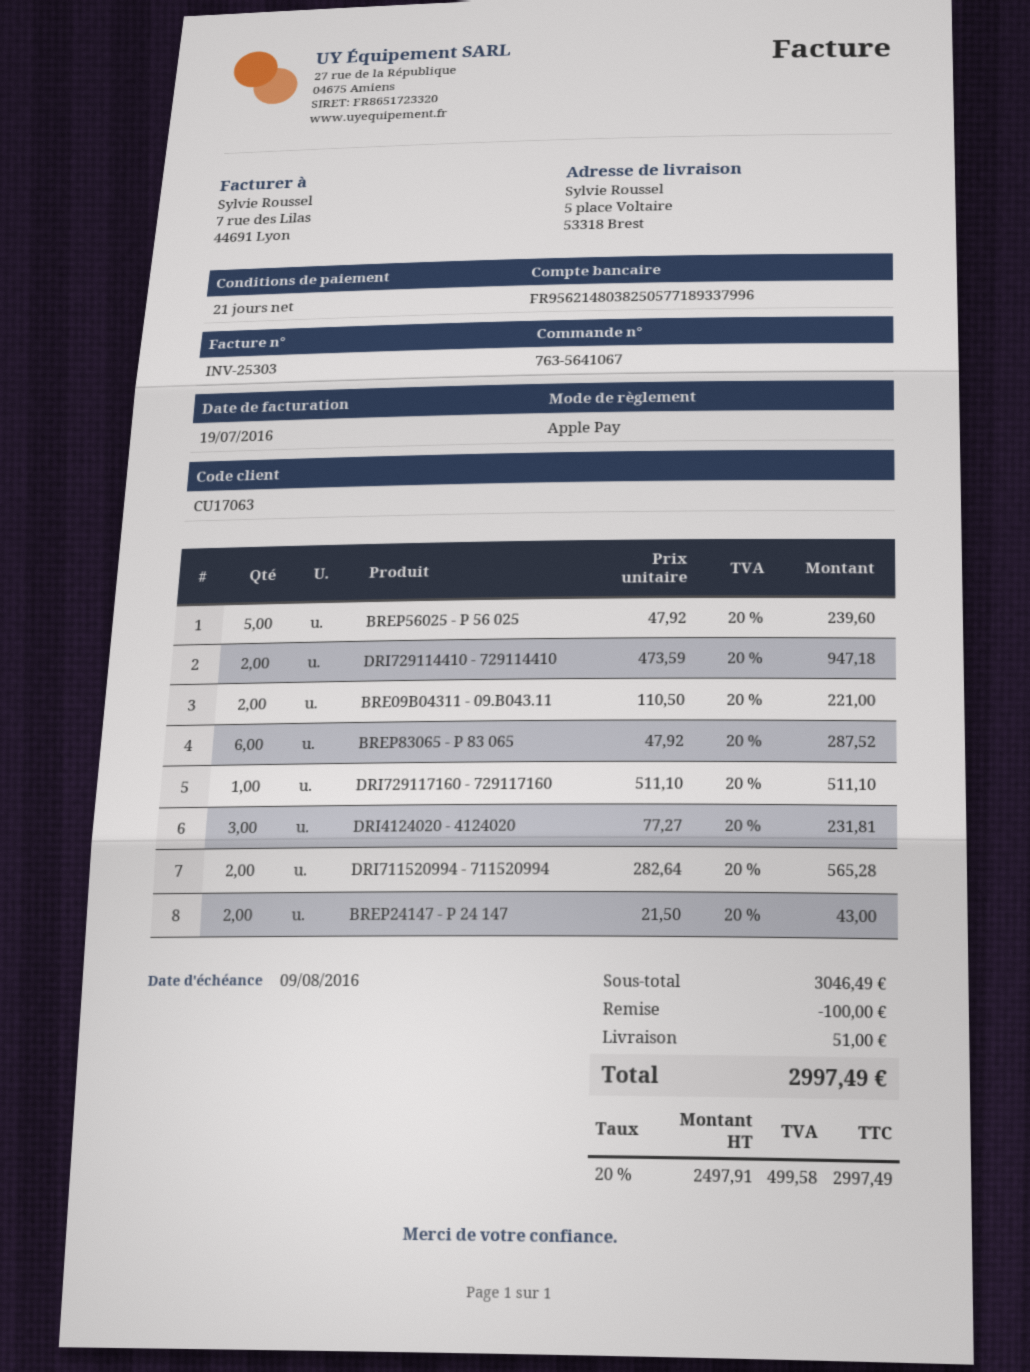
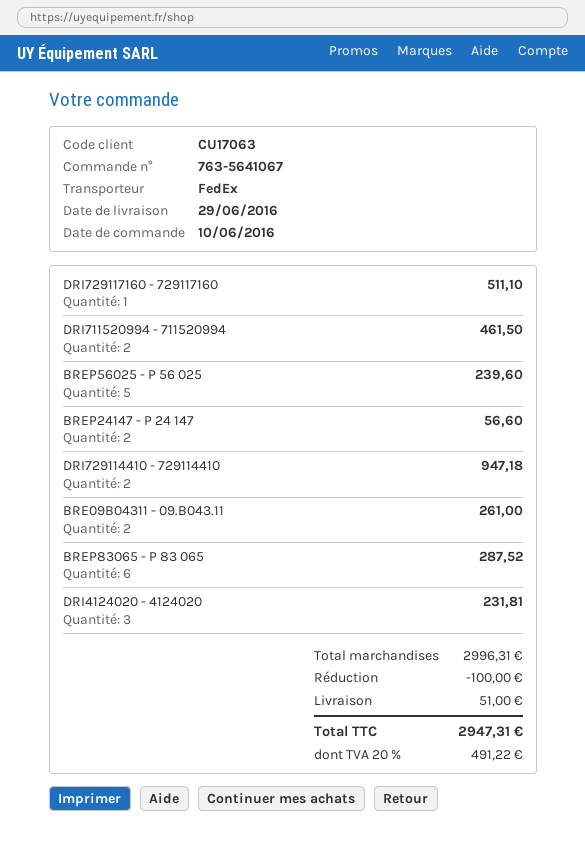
BRE09B04311 - 09.B043.11: 2 for 221.00 -> 2 for 261.00
DRI711520994 - 711520994: 2 for 565.28 -> 2 for 461.50
BREP24147 - P 24 147: 2 for 43.00 -> 2 for 56.60
subtotal: 3046.49 -> 2996.31
tax: 20% = 499.58 -> 20% = 491.22
total: 2997.49 -> 2947.31

